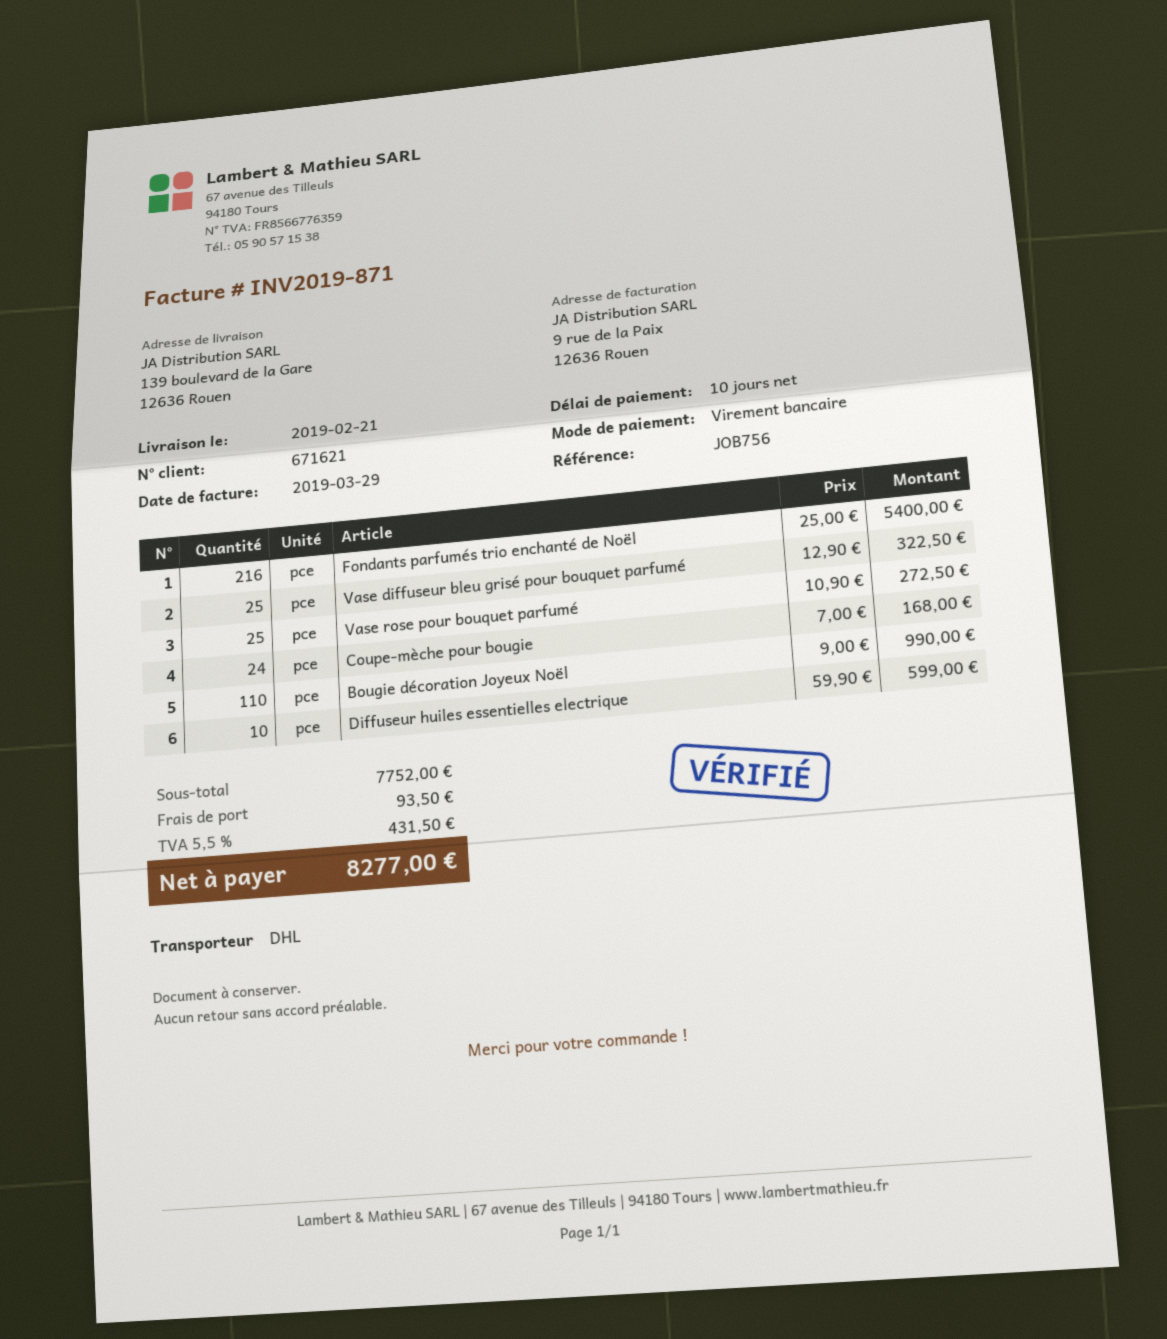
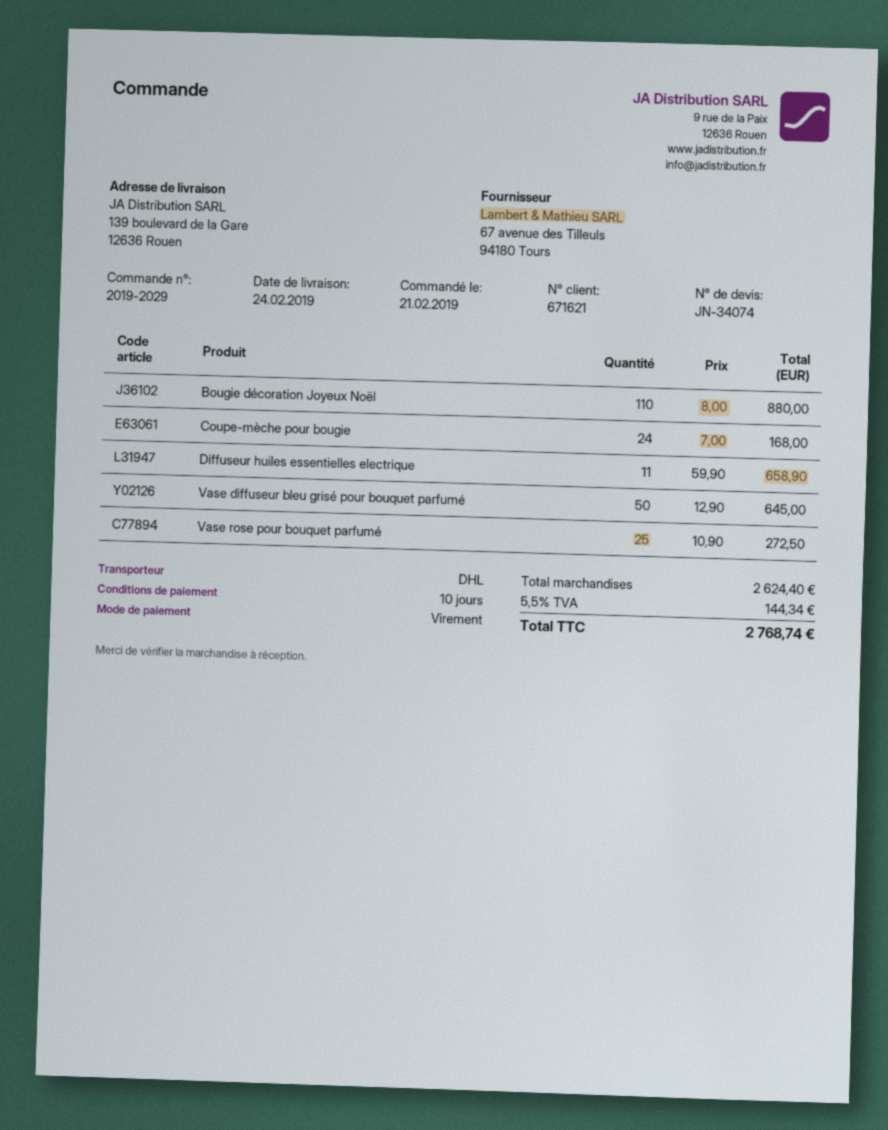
delivery date: 2019-02-21 -> 2019-02-24
Fondants parfumés trio enchanté de Noël: 216 x 25.00 = 5400.00 -> none
Vase diffuseur bleu grisé pour bouquet parfumé: 25 x 12.90 = 322.50 -> 50 x 12.90 = 645.00
Bougie décoration Joyeux Noël: 110 x 9.00 = 990.00 -> 110 x 8.00 = 880.00
Diffuseur huiles essentielles electrique: 10 x 59.90 = 599.00 -> 11 x 59.90 = 658.90
subtotal: 7752.00 -> 2624.40
shipping: 93.50 -> none
tax: 5.5% = 431.50 -> 5.5% = 144.34
total: 8277.00 -> 2768.74

